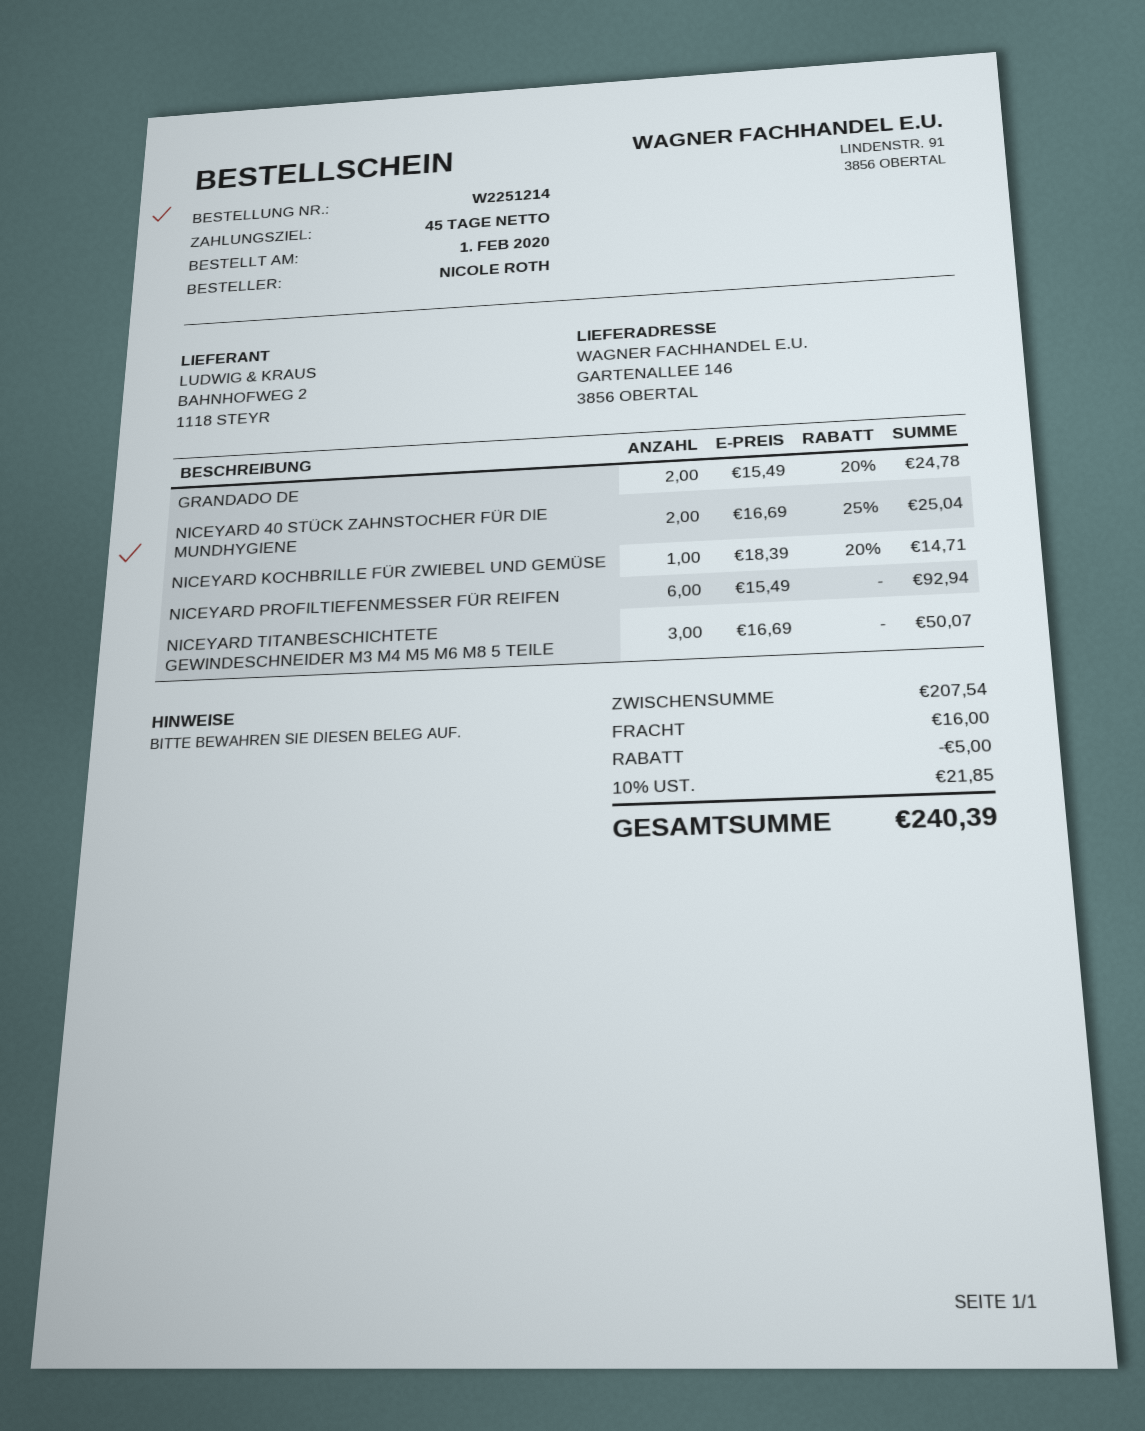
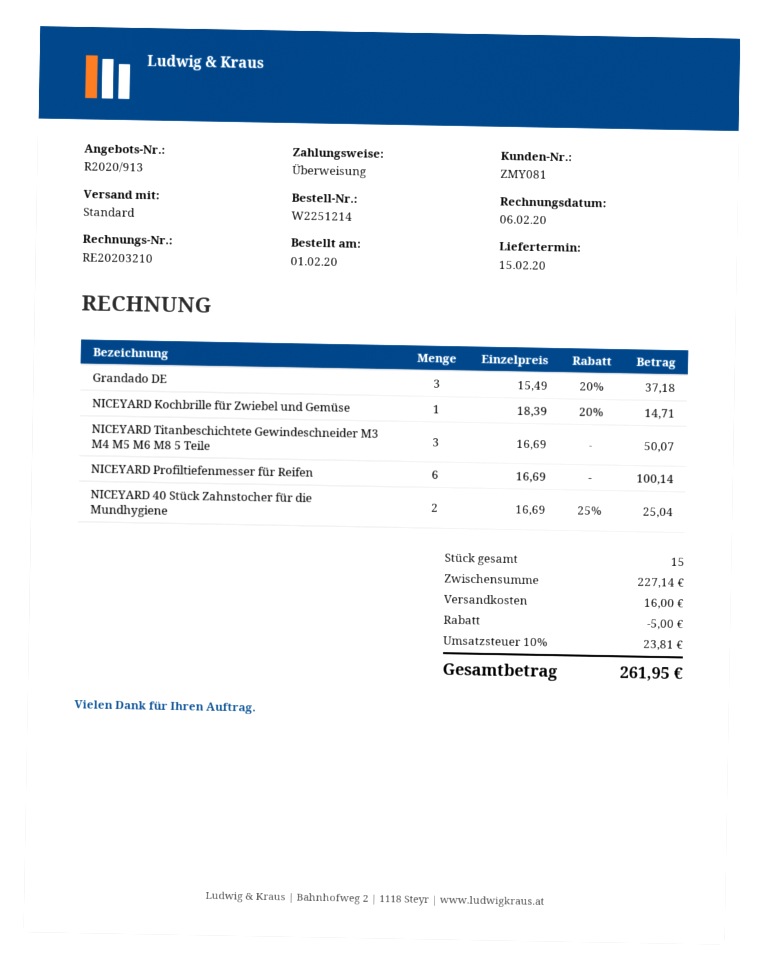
GRANDADO DE: 2 x 15.49 - 20% = 24.78 -> 3 x 15.49 - 20% = 37.18
NICEYARD PROFILTIEFENMESSER FÜR REIFEN: 6 x 15.49 = 92.94 -> 6 x 16.69 = 100.14
subtotal: 207.54 -> 227.14
tax: 10% = 21.85 -> 10% = 23.81
total: 240.39 -> 261.95

